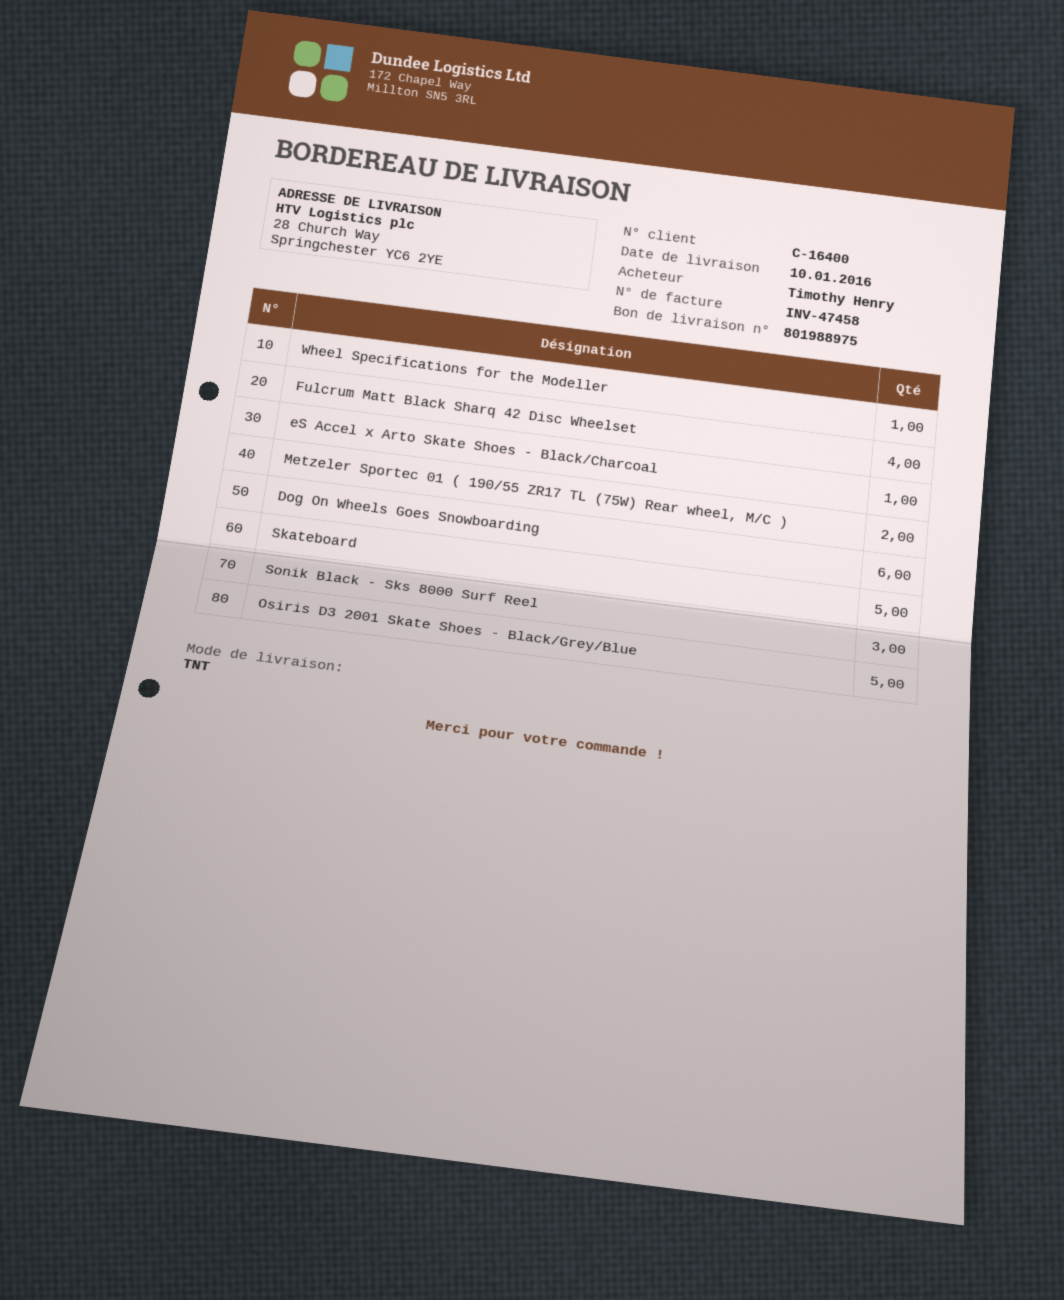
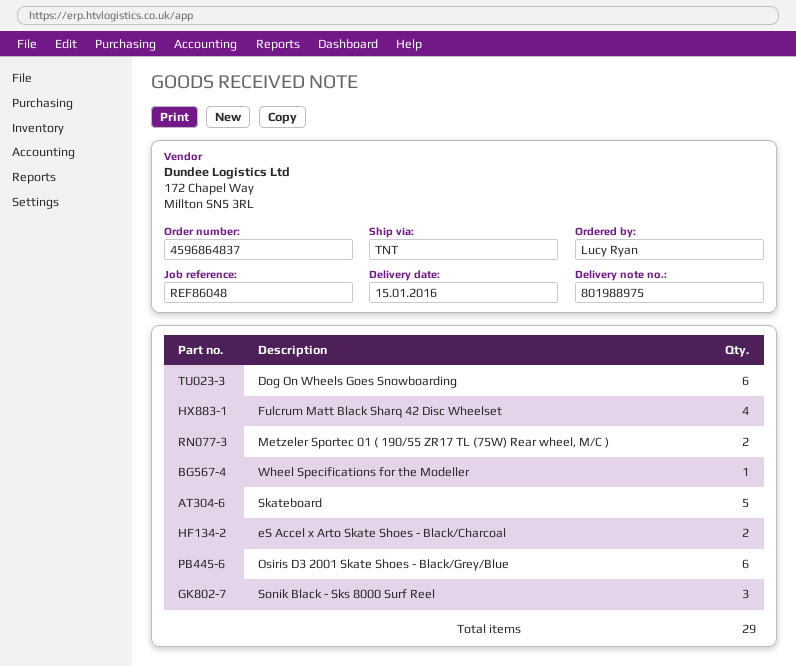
delivery date: 2016-01-10 -> 2016-01-15
ordered by: Timothy Henry -> Lucy Ryan
eS Accel x Arto Skate Shoes - Black/Charcoal: 1 -> 2
Osiris D3 2001 Skate Shoes - Black/Grey/Blue: 5 -> 6

